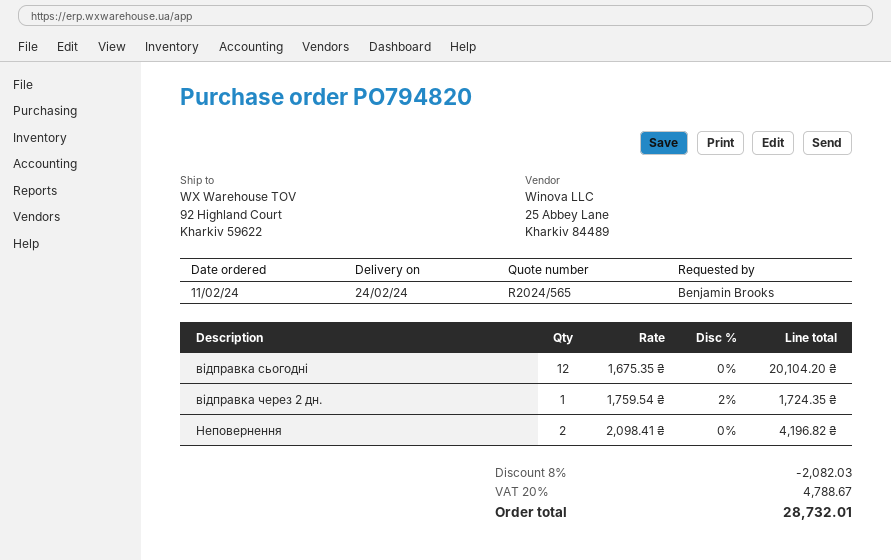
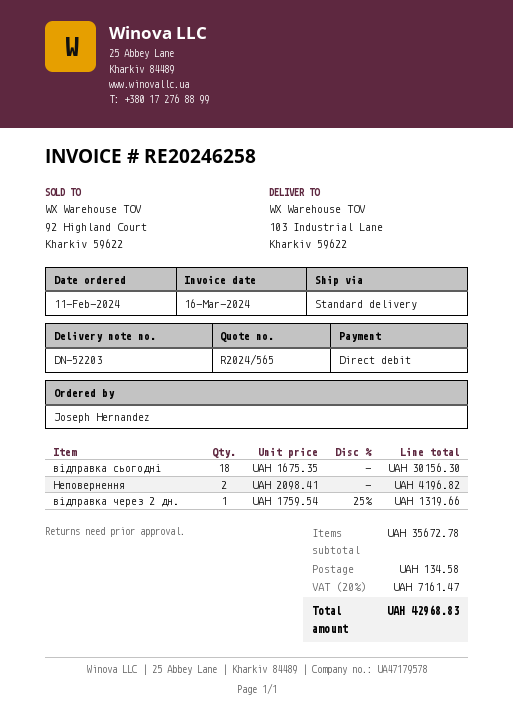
ordered by: Benjamin Brooks -> Joseph Hernandez
ship to: 92 Highland Court, Kharkiv 59622 -> 103 Industrial Lane, Kharkiv 59622
відправка сьогодні: 12 x 1675.35 = 20104.20 -> 18 x 1675.35 = 30156.30
відправка через 2 дн.: 1 x 1759.54 - 2% = 1724.35 -> 1 x 1759.54 - 25% = 1319.66
discount: 8% = 2082.03 -> none
shipping: none -> 134.58
tax: 20% = 4788.67 -> 20% = 7161.47
total: 28732.01 -> 42968.83

